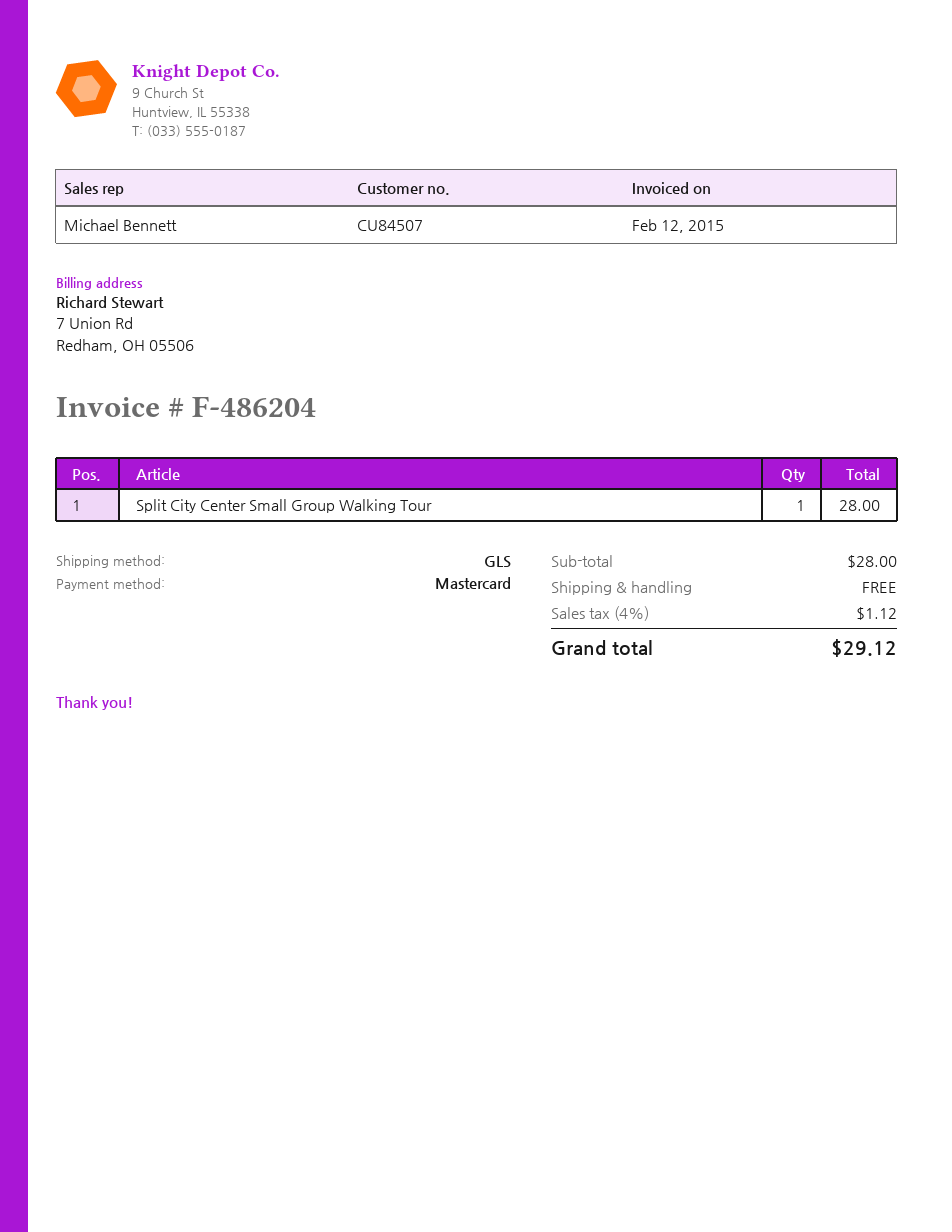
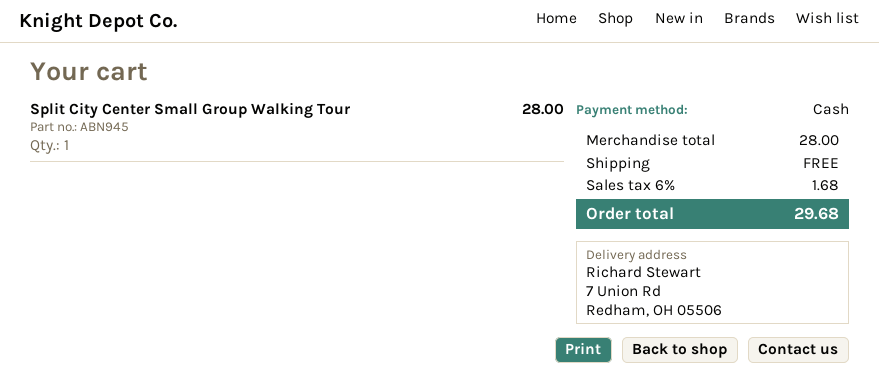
payment method: Mastercard -> cash
tax: 4% = 1.12 -> 6% = 1.68
total: 29.12 -> 29.68

